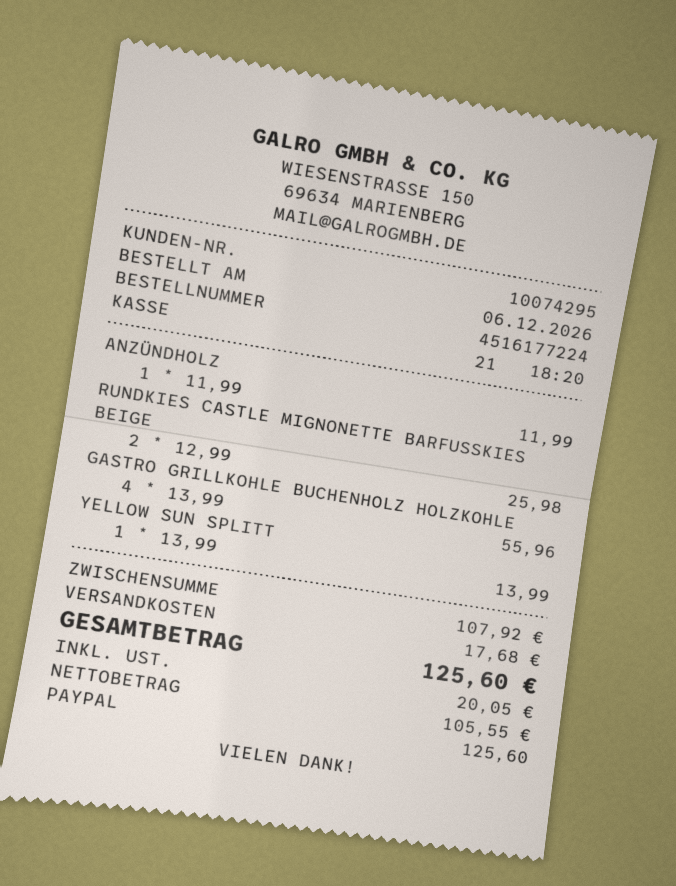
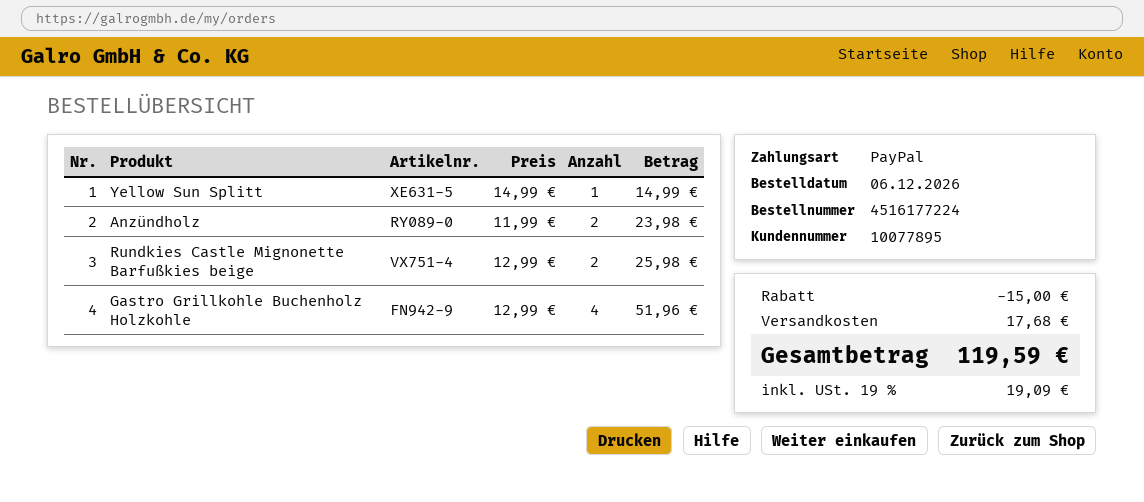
customer number: 10074295 -> 10077895
ANZÜNDHOLZ: 1 x 11.99 = 11.99 -> 2 x 11.99 = 23.98
GASTRO GRILLKOHLE BUCHENHOLZ HOLZKOHLE: 4 x 13.99 = 55.96 -> 4 x 12.99 = 51.96
YELLOW SUN SPLITT: 1 x 13.99 = 13.99 -> 1 x 14.99 = 14.99
discount: none -> 15.00
tax: 20.05 -> 19.09
total: 125.60 -> 119.59

